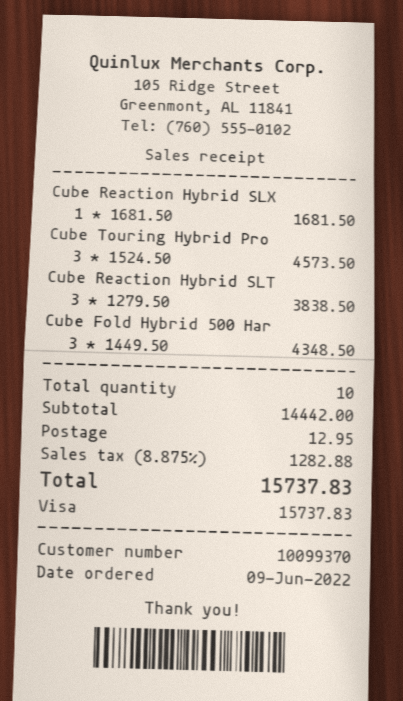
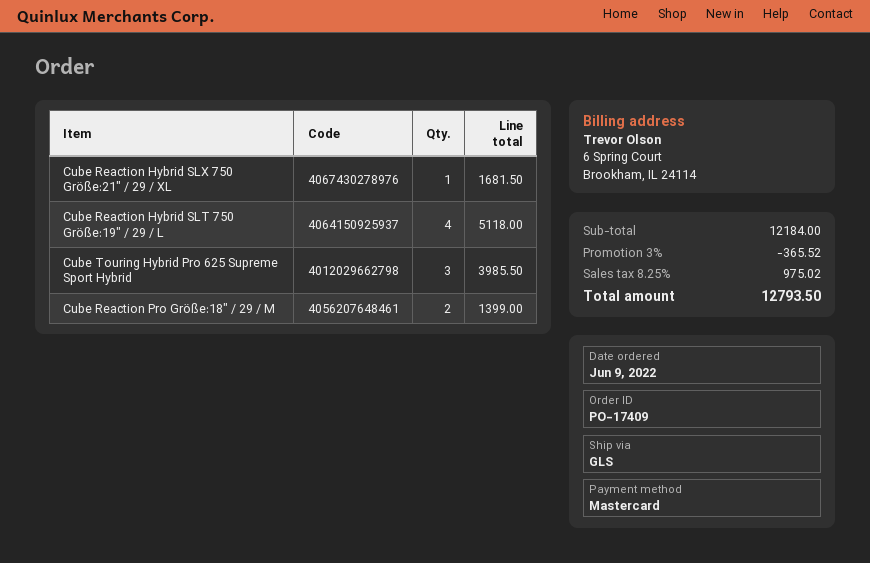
payment method: Visa -> Mastercard
Cube Touring Hybrid Pro: 3 for 4573.50 -> 3 for 3985.50
Cube Reaction Hybrid SLT: 3 for 3838.50 -> 4 for 5118.00
Cube Fold Hybrid 500 Har: 3 for 4348.50 -> none
Cube Reaction Pro Größe:18" / 29 / M: none -> 2 for 1399.00
subtotal: 14442.00 -> 12184.00
discount: none -> 3% = 365.52
shipping: 12.95 -> none
tax: 8.875% = 1282.88 -> 8.25% = 975.02
total: 15737.83 -> 12793.50

